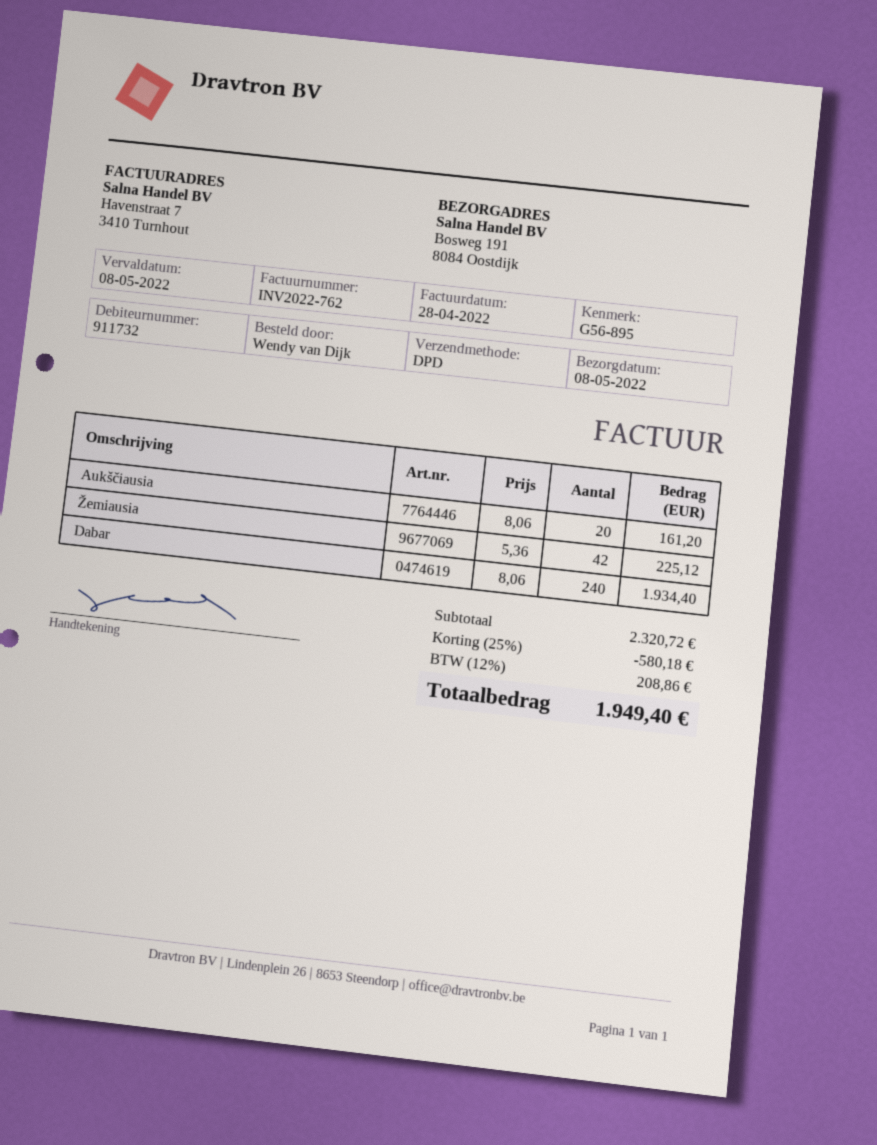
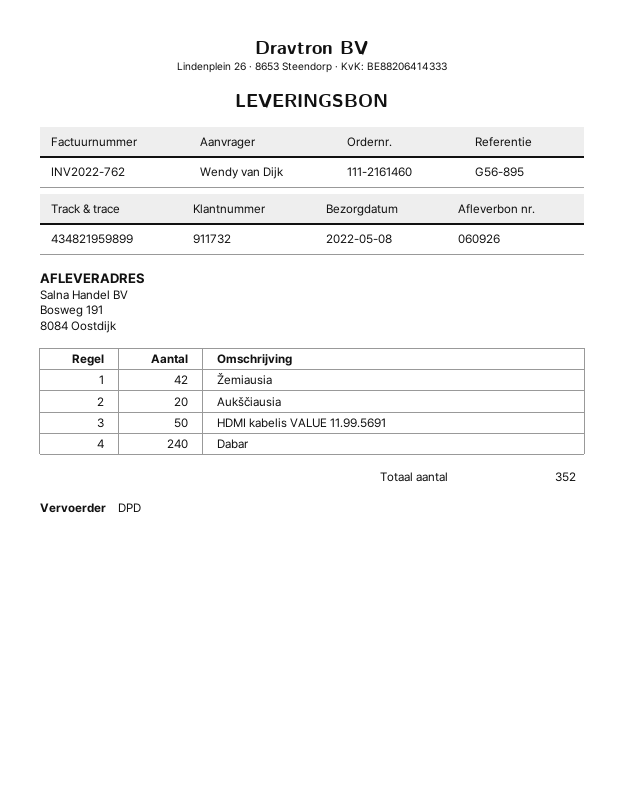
HDMI kabelis VALUE 11.99.5691: none -> 50

